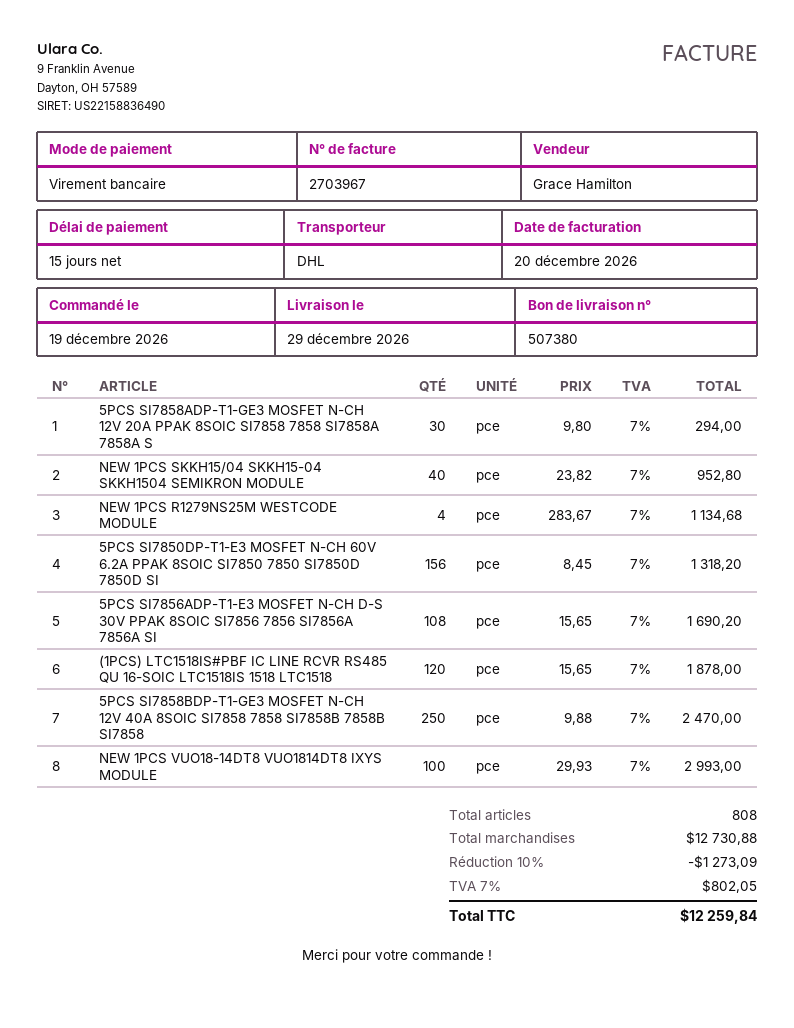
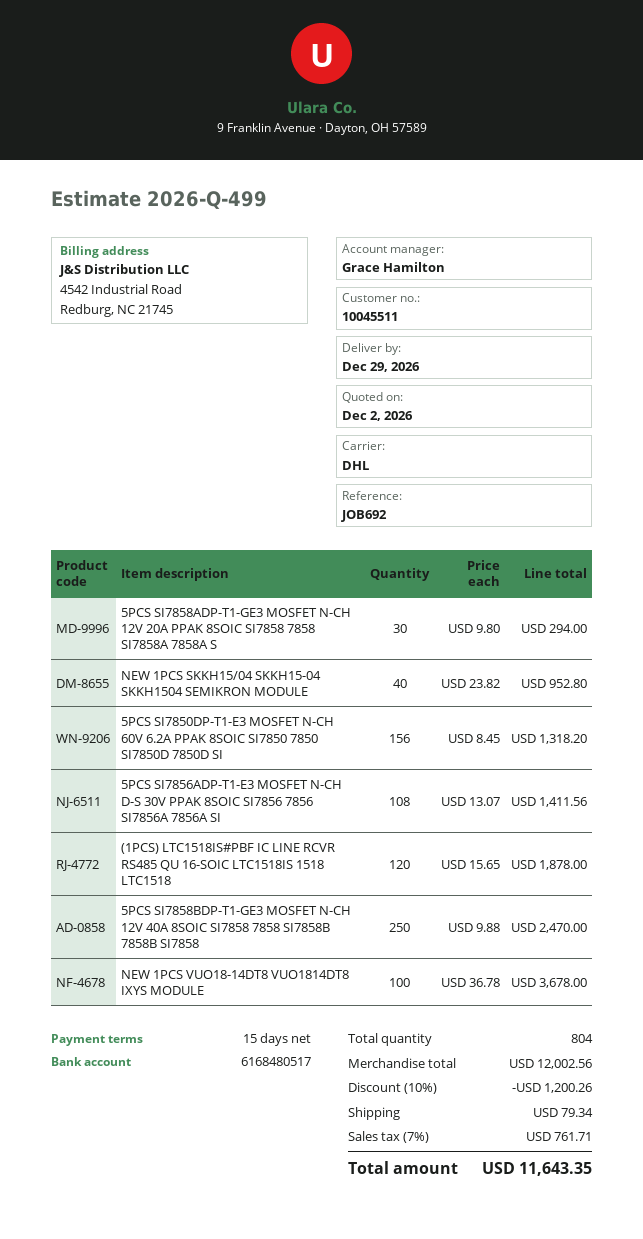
NEW 1PCS R1279NS25M WESTCODE MODULE: 4 x 283.67 = 1134.68 -> none
5PCS SI7856ADP-T1-E3 MOSFET N-CH D-S 30V PPAK 8SOIC SI7856 7856 SI7856A 7856A SI: 108 x 15.65 = 1690.20 -> 108 x 13.07 = 1411.56
NEW 1PCS VUO18-14DT8 VUO1814DT8 IXYS MODULE: 100 x 29.93 = 2993.00 -> 100 x 36.78 = 3678.00
total quantity: 808 -> 804
subtotal: 12730.88 -> 12002.56
discount: 10% = 1273.09 -> 10% = 1200.26
shipping: none -> 79.34
tax: 7% = 802.05 -> 7% = 761.71
total: 12259.84 -> 11643.35

